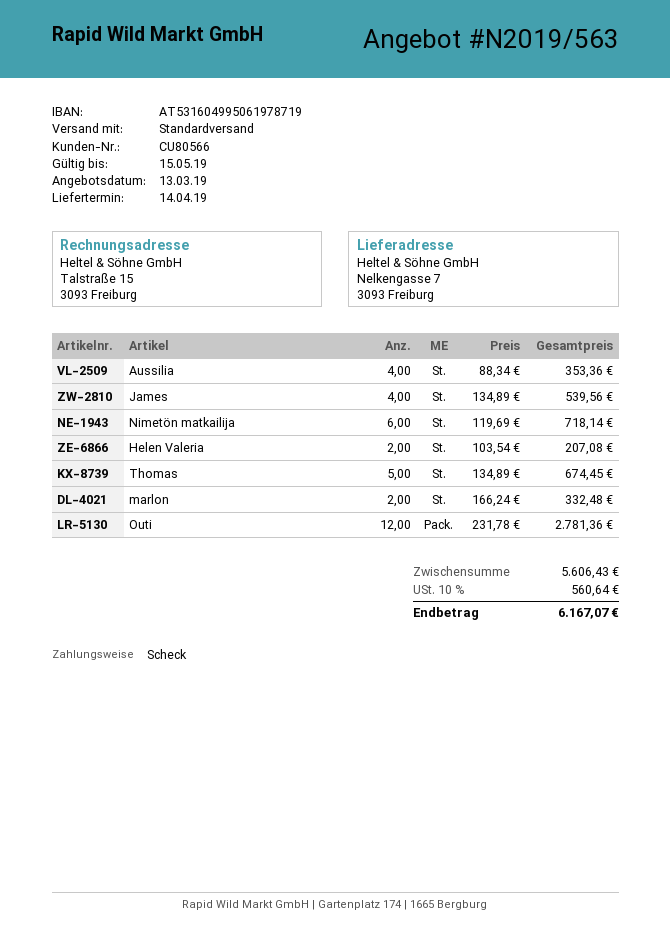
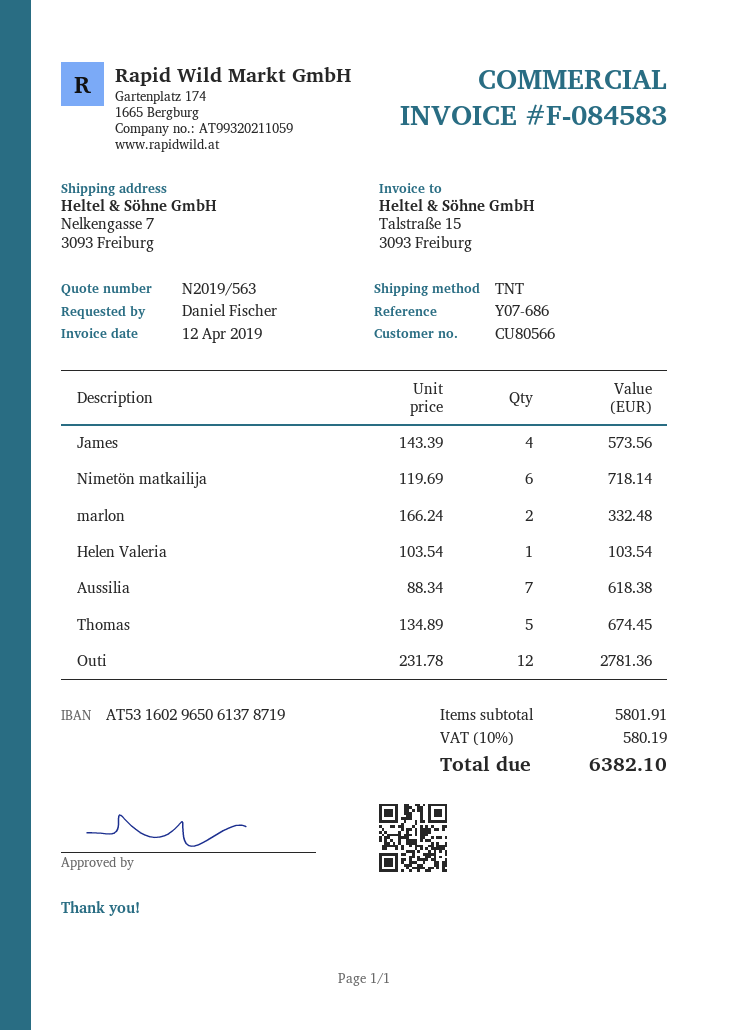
bank account: AT531604995061978719 -> AT531602965061378719
shipping method: standard -> TNT
Aussilia: 4 x 88.34 = 353.36 -> 7 x 88.34 = 618.38
James: 4 x 134.89 = 539.56 -> 4 x 143.39 = 573.56
Helen Valeria: 2 x 103.54 = 207.08 -> 1 x 103.54 = 103.54
subtotal: 5606.43 -> 5801.91
tax: 10% = 560.64 -> 10% = 580.19
total: 6167.07 -> 6382.10

